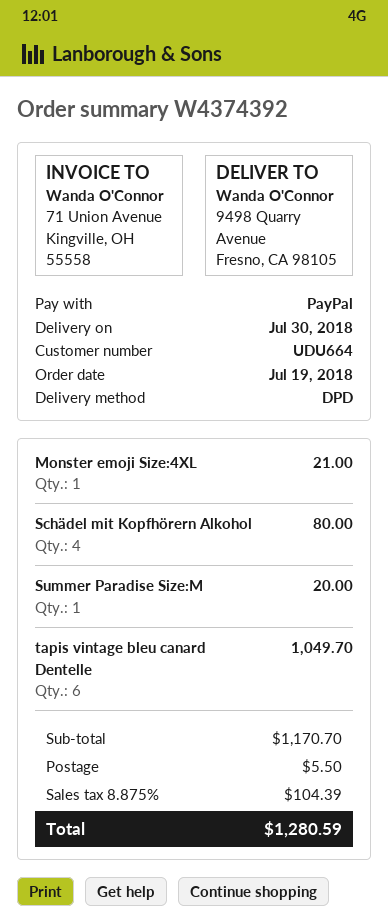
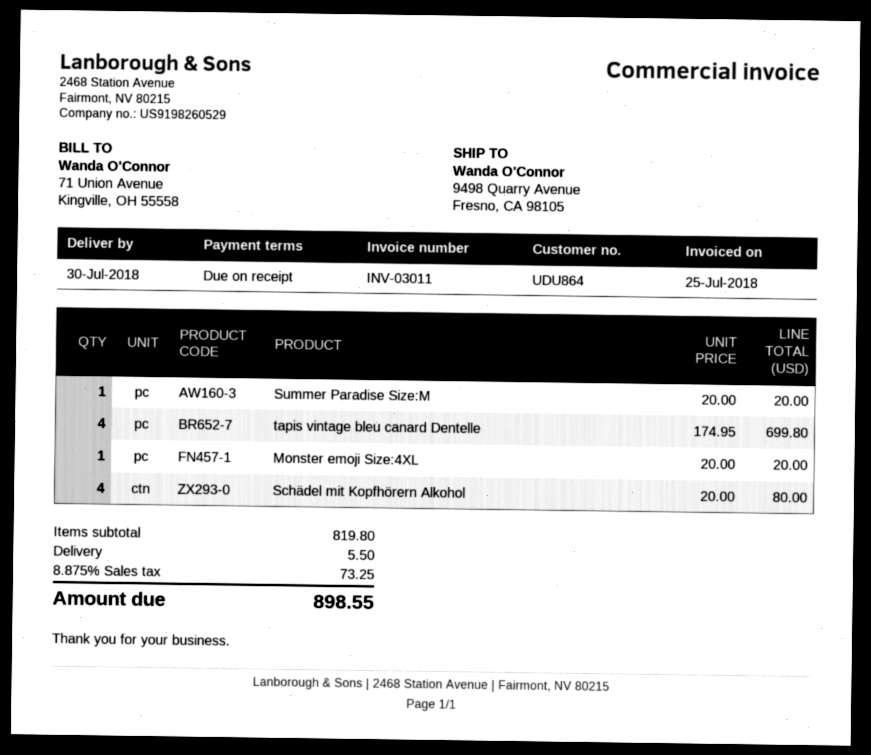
customer number: UDU664 -> UDU864
Monster emoji Size:4XL: 1 for 21.00 -> 1 for 20.00
tapis vintage bleu canard Dentelle: 6 for 1049.70 -> 4 for 699.80
subtotal: 1170.70 -> 819.80
tax: 8.875% = 104.39 -> 8.875% = 73.25
total: 1280.59 -> 898.55

